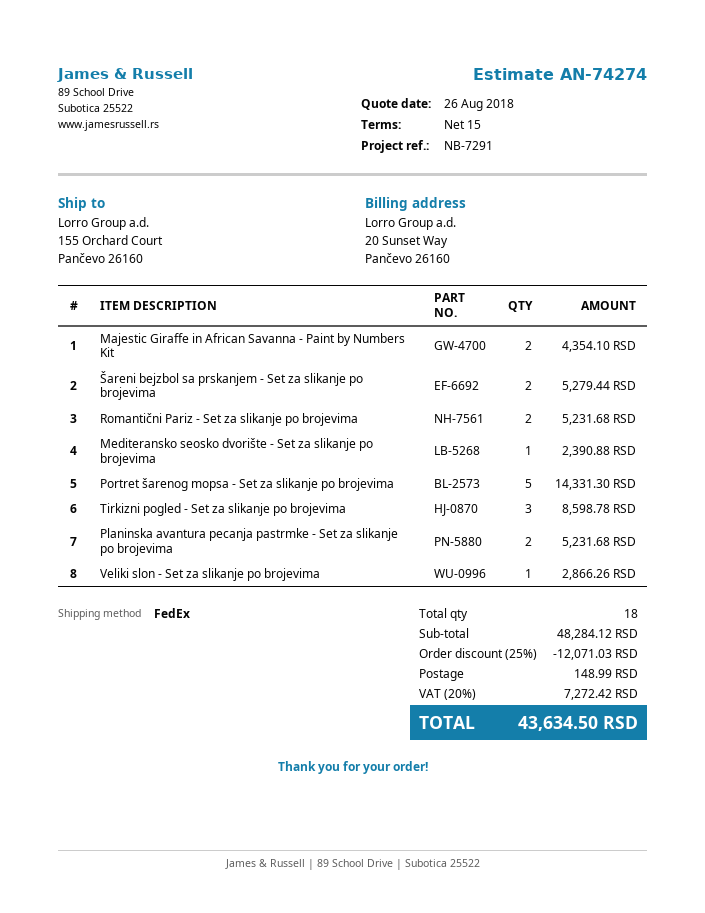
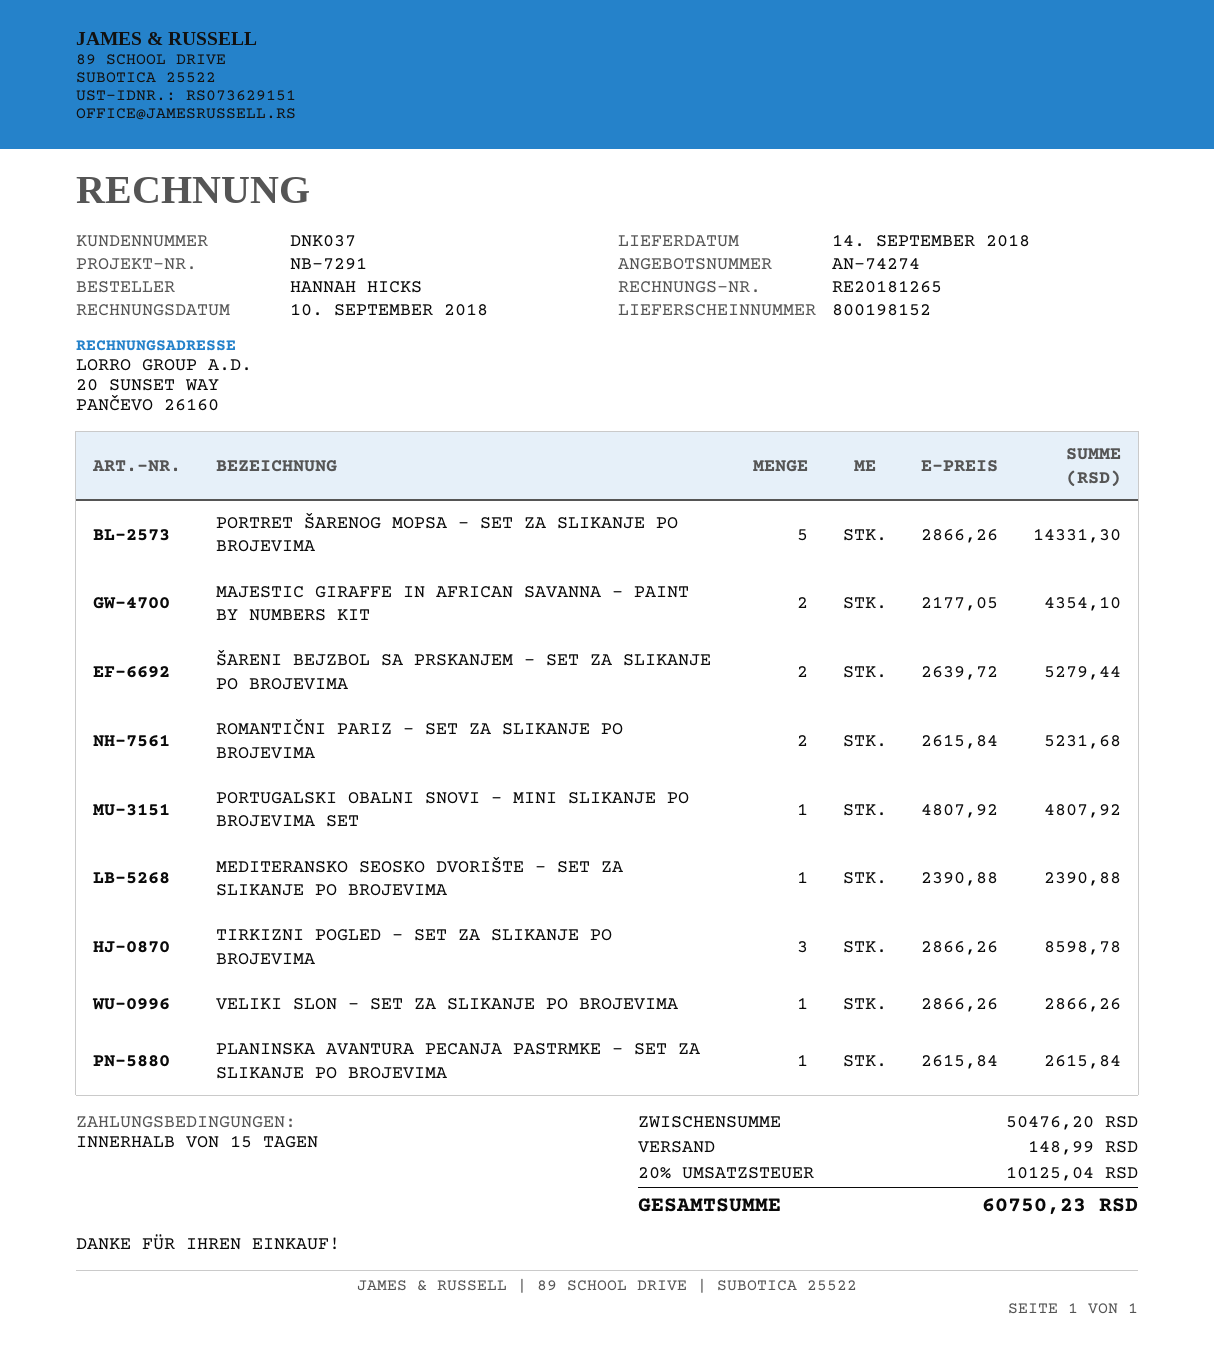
Planinska avantura pecanja pastrmke - Set za slikanje po brojevima: 2 for 5231.68 -> 1 for 2615.84
PORTUGALSKI OBALNI SNOVI - MINI SLIKANJE PO BROJEVIMA SET: none -> 1 for 4807.92
subtotal: 48284.12 -> 50476.20
discount: 25% = 12071.03 -> none
tax: 20% = 7272.42 -> 20% = 10125.04
total: 43634.50 -> 60750.23

